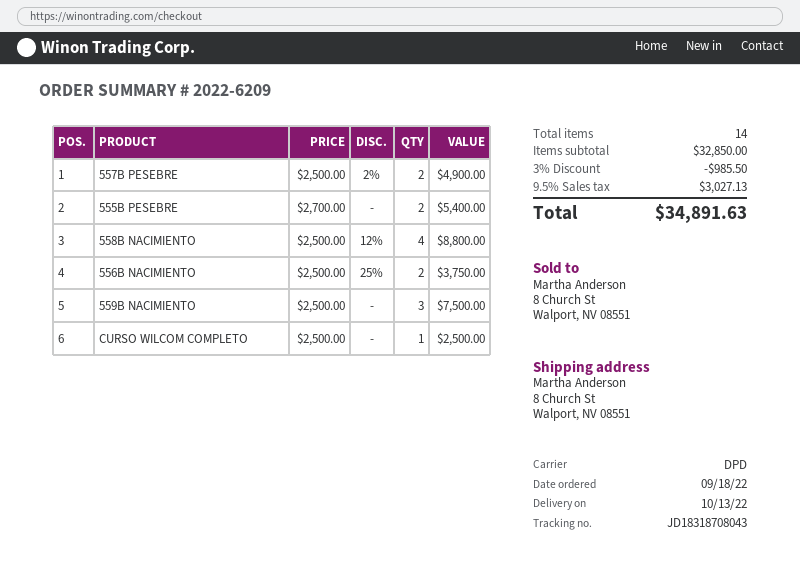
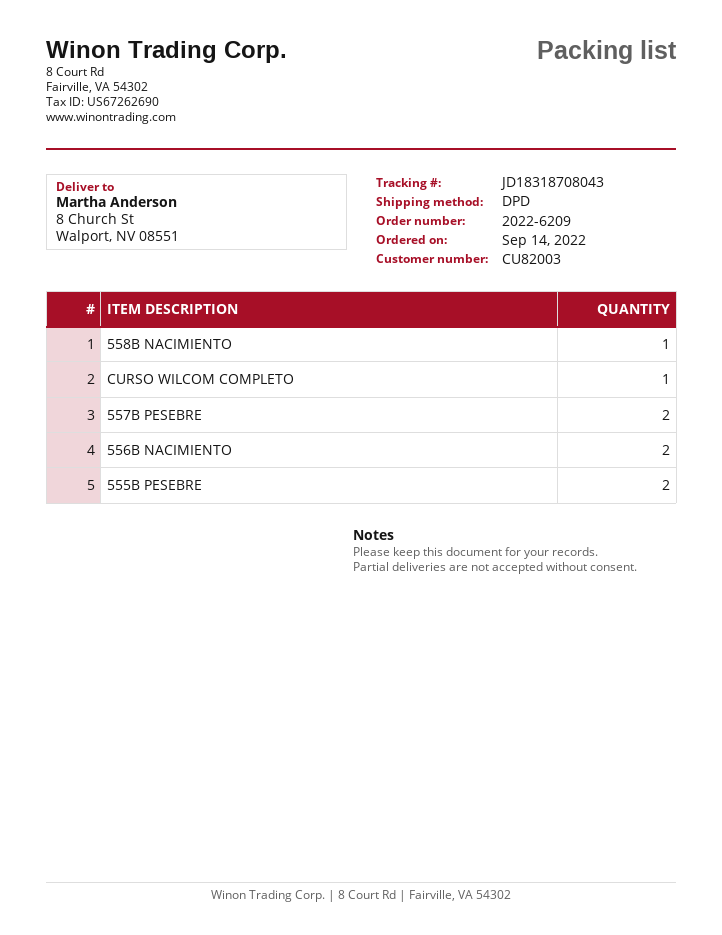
order date: 2022-09-18 -> 2022-09-14
558B NACIMIENTO: 4 -> 1
559B NACIMIENTO: 3 -> none

